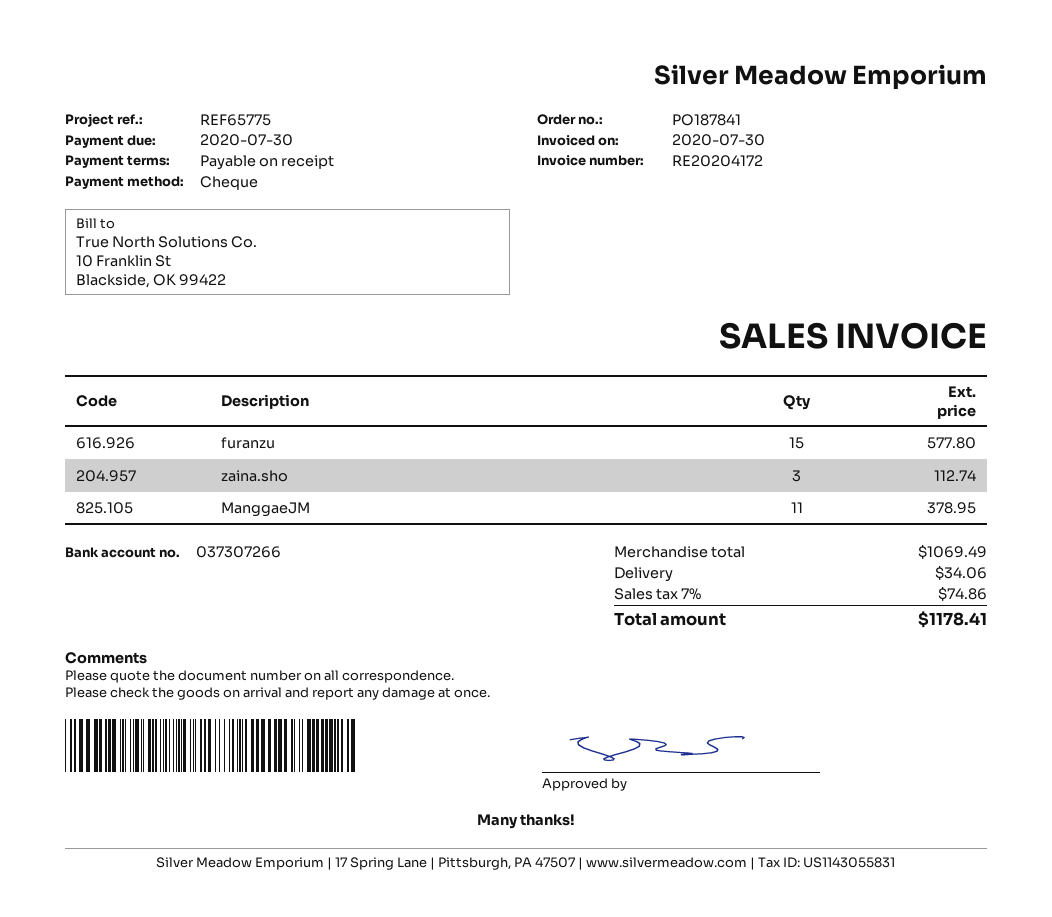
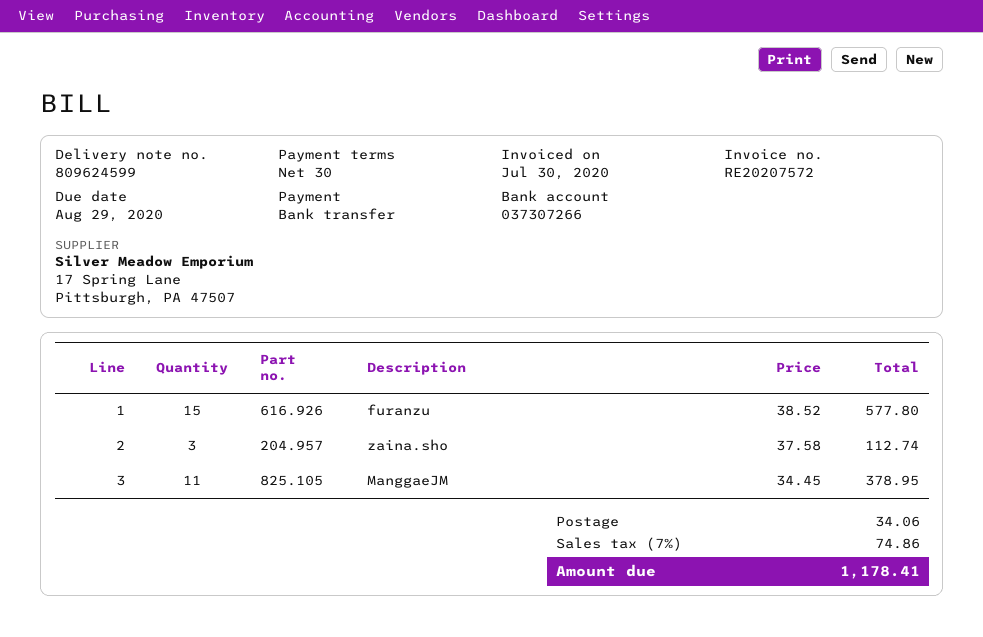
invoice number: RE20204172 -> RE20207572
payment terms: on receipt -> 30 days
due date: 2020-07-30 -> 2020-08-29
payment method: cheque -> bank transfer

